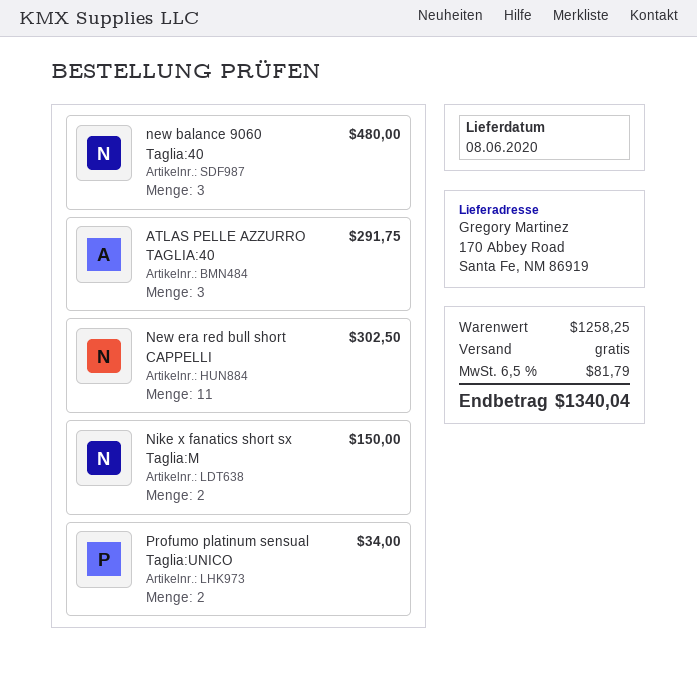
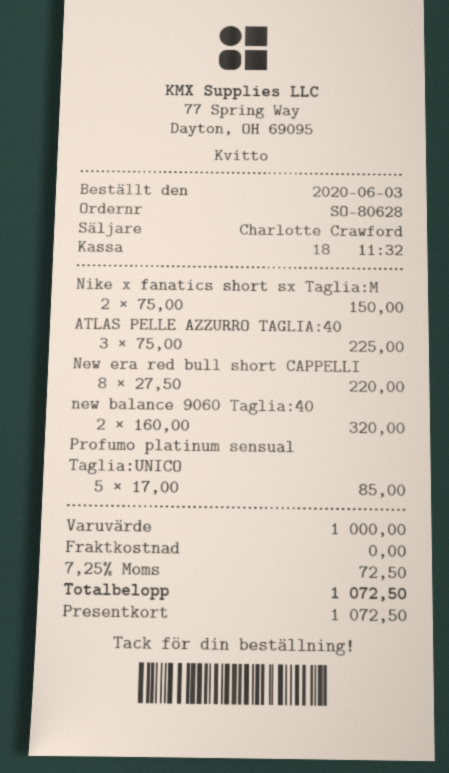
new balance 9060 Taglia:40: 3 for 480.00 -> 2 for 320.00
ATLAS PELLE AZZURRO TAGLIA:40: 3 for 291.75 -> 3 for 225.00
New era red bull short CAPPELLI: 11 for 302.50 -> 8 for 220.00
Profumo platinum sensual Taglia:UNICO: 2 for 34.00 -> 5 for 85.00
subtotal: 1258.25 -> 1000.00
tax: 6.5% = 81.79 -> 7.25% = 72.50
total: 1340.04 -> 1072.50

